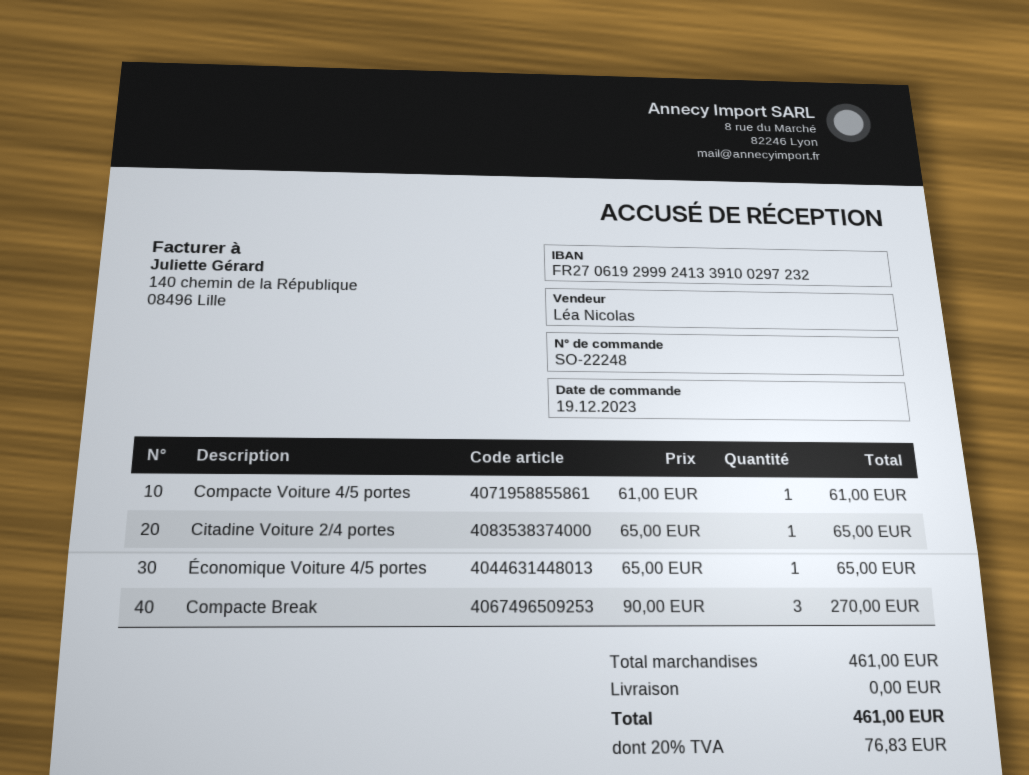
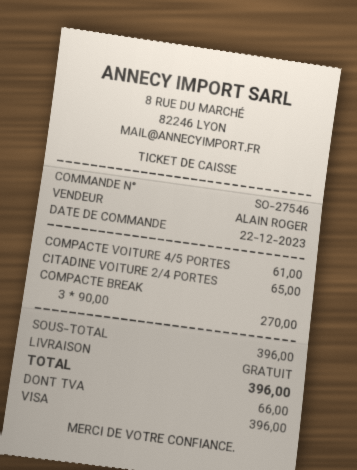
order number: SO-22248 -> SO-27546
order date: 2023-12-19 -> 2023-12-22
sales rep: Léa Nicolas -> ALAIN ROGER
Économique Voiture 4/5 portes: 1 x 65.00 = 65.00 -> none
subtotal: 461.00 -> 396.00
tax: 76.83 -> 66.00
total: 461.00 -> 396.00

